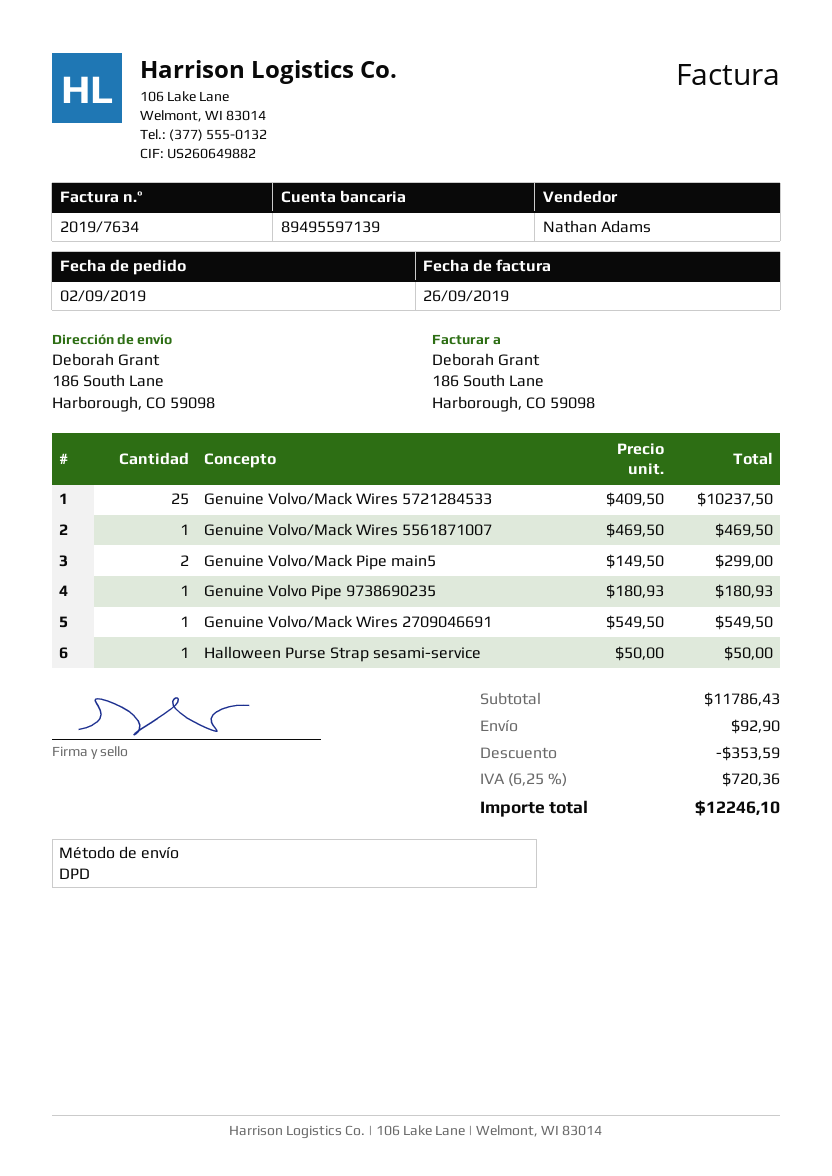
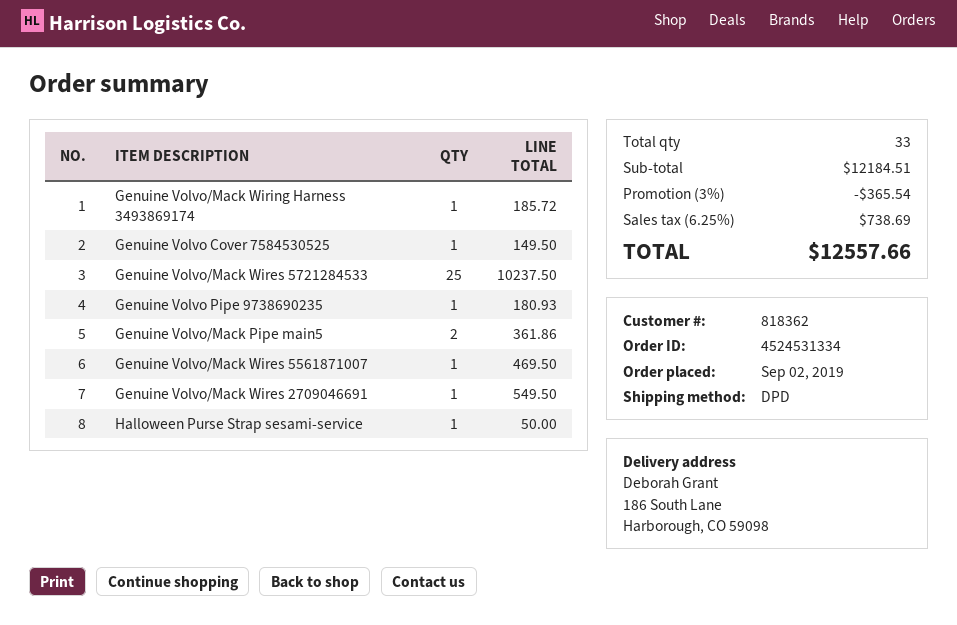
Genuine Volvo/Mack Pipe main5: 2 for 299.00 -> 2 for 361.86
Genuine Volvo/Mack Wiring Harness 3493869174: none -> 1 for 185.72
Genuine Volvo Cover 7584530525: none -> 1 for 149.50
subtotal: 11786.43 -> 12184.51
discount: 353.59 -> 365.54
shipping: 92.90 -> none
tax: 6.25% = 720.36 -> 6.25% = 738.69
total: 12246.10 -> 12557.66

